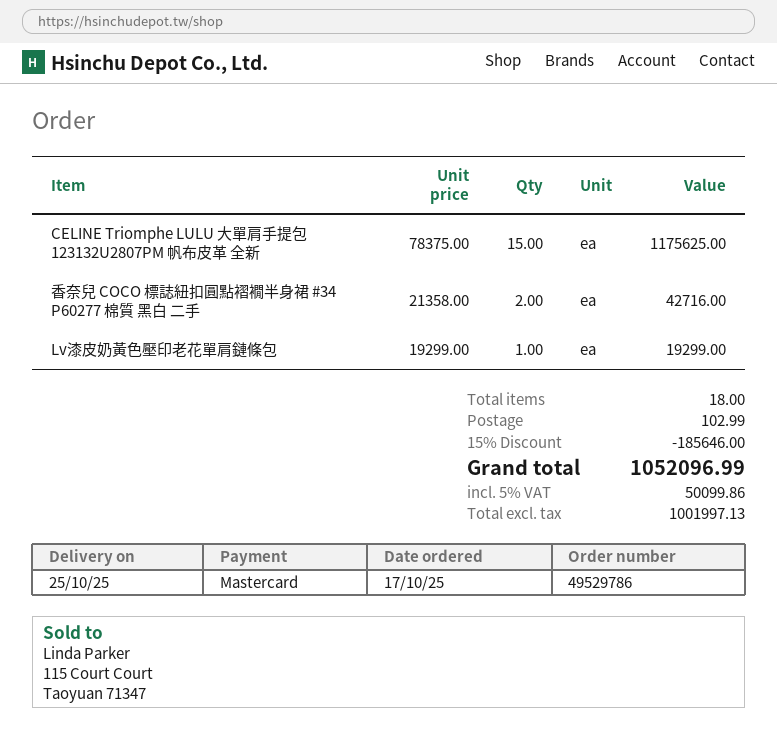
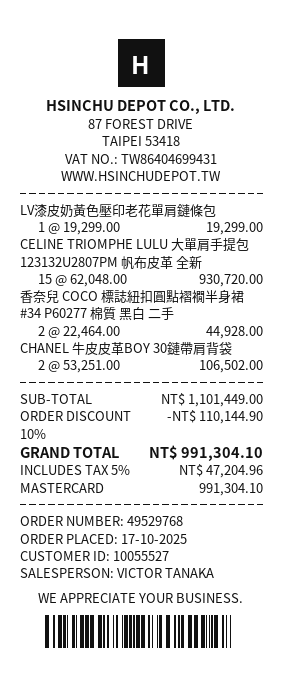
order number: 49529786 -> 49529768
CELINE Triomphe LULU 大單肩手提包 123132U2807PM 帆布皮革 全新: 15 x 78375.00 = 1175625.00 -> 15 x 62048.00 = 930720.00
香奈兒 COCO 標誌紐扣圓點褶襉半身裙 #34 P60277 棉質 黑白 二手: 2 x 21358.00 = 42716.00 -> 2 x 22464.00 = 44928.00
CHANEL 牛皮皮革BOY 30鏈帶肩背袋: none -> 2 x 53251.00 = 106502.00
discount: 15% = 185646.00 -> 10% = 110144.90
shipping: 102.99 -> none
tax: 5% = 50099.86 -> 5% = 47204.96
total: 1052096.99 -> 991304.10

